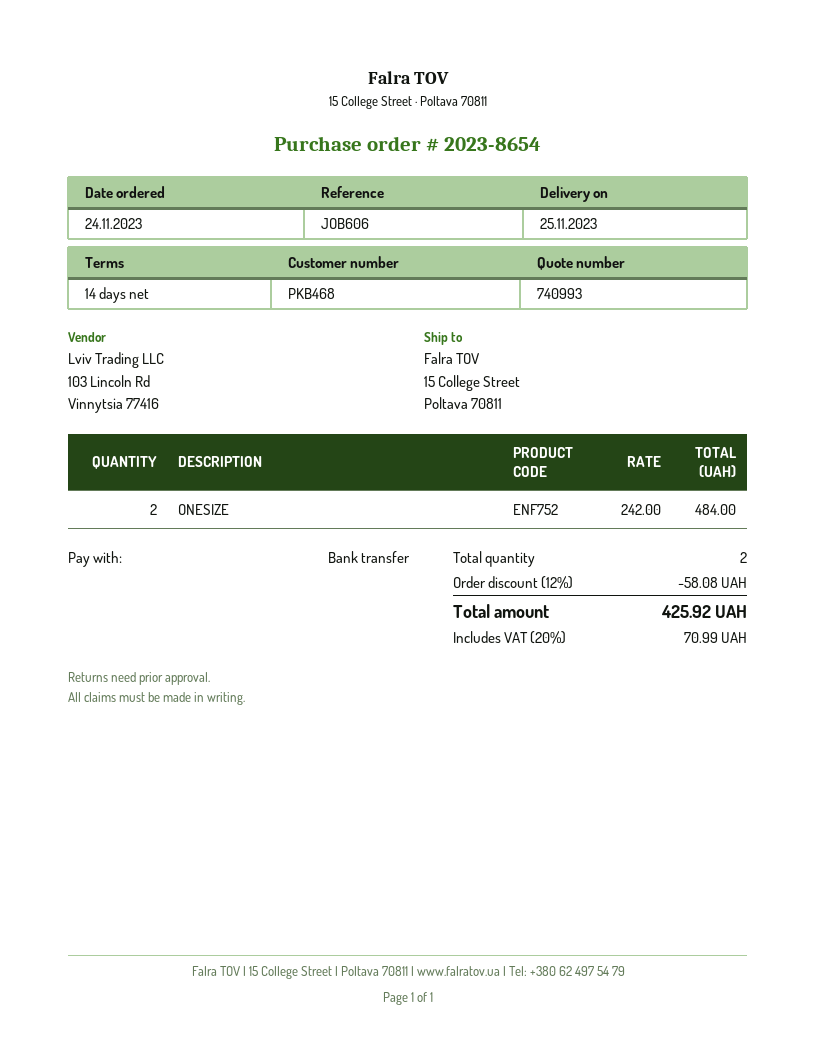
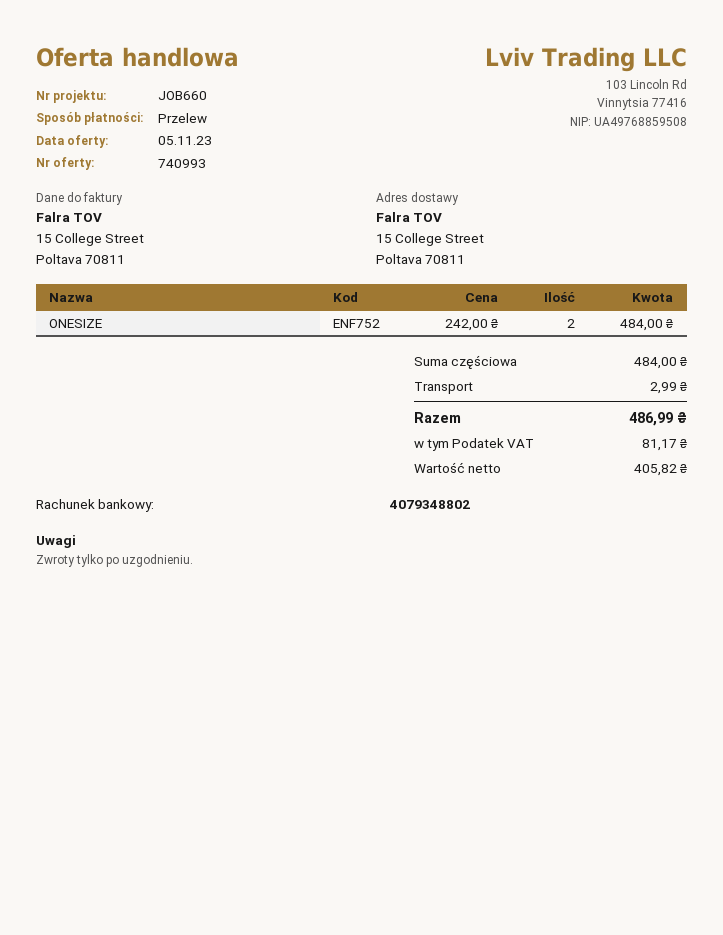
reference: JOB606 -> JOB660
discount: 12% = 58.08 -> none
shipping: none -> 2.99
tax: 70.99 -> 81.17
total: 425.92 -> 486.99

